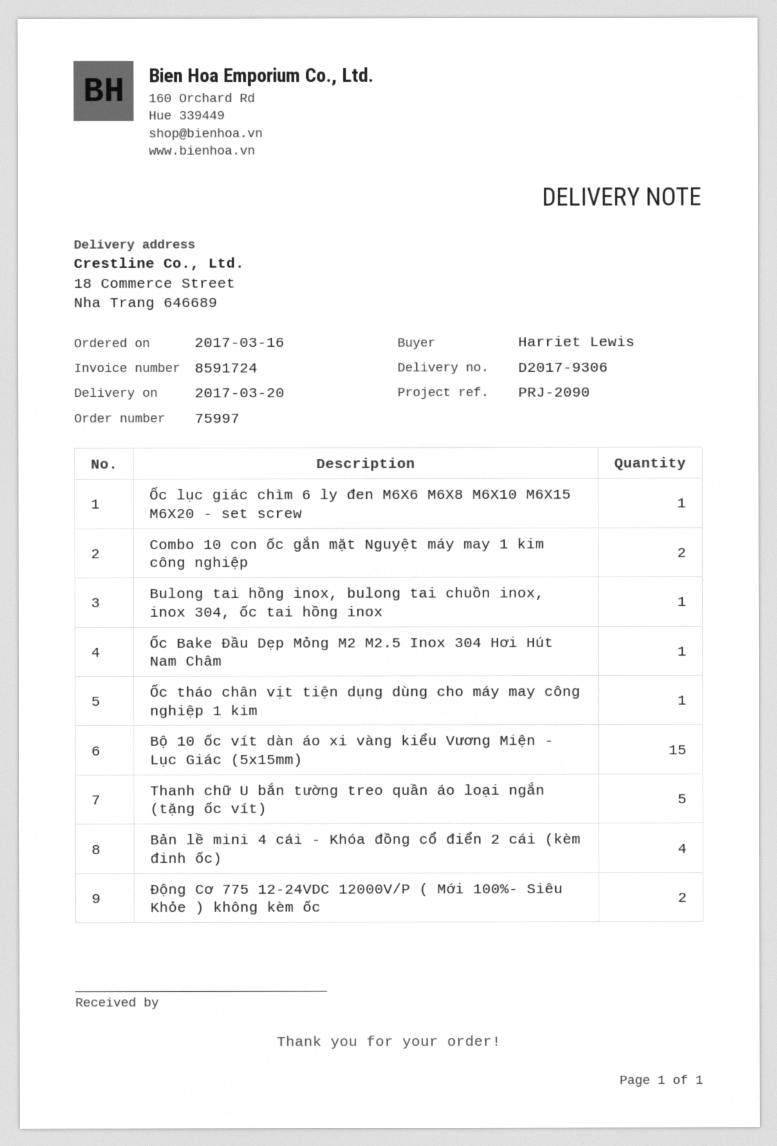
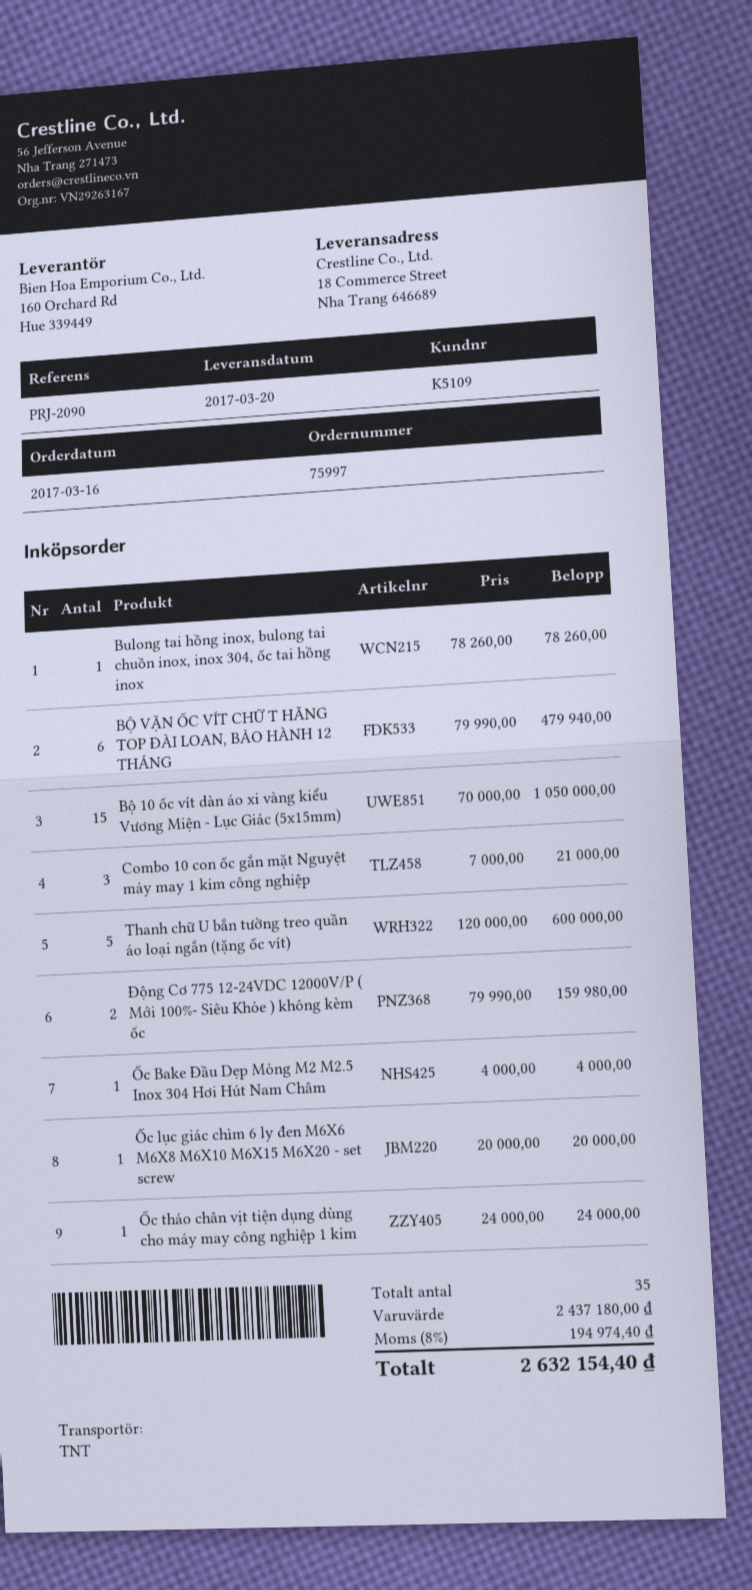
Combo 10 con ốc gắn mặt Nguyệt máy may 1 kim công nghiệp: 2 -> 3
Bản lề mini 4 cái - Khóa đồng cổ điển 2 cái (kèm đinh ốc): 4 -> none
BỘ VẶN ỐC VÍT CHỮ T HÃNG TOP ĐÀI LOAN, BẢO HÀNH 12 THÁNG: none -> 6

